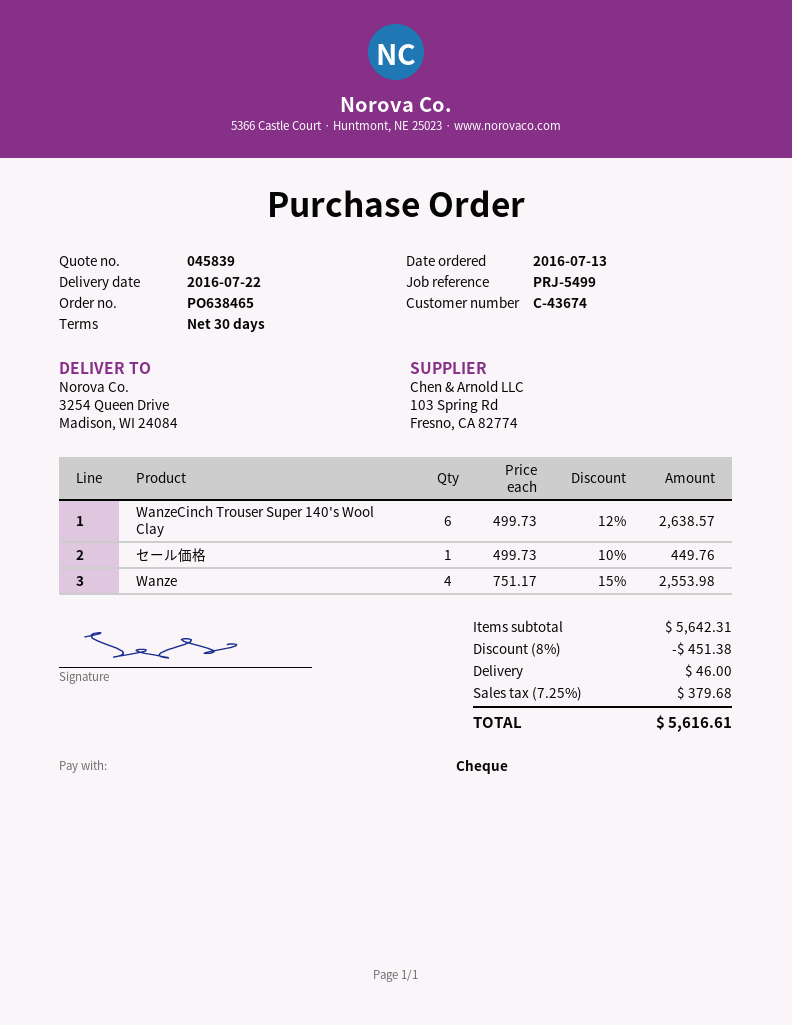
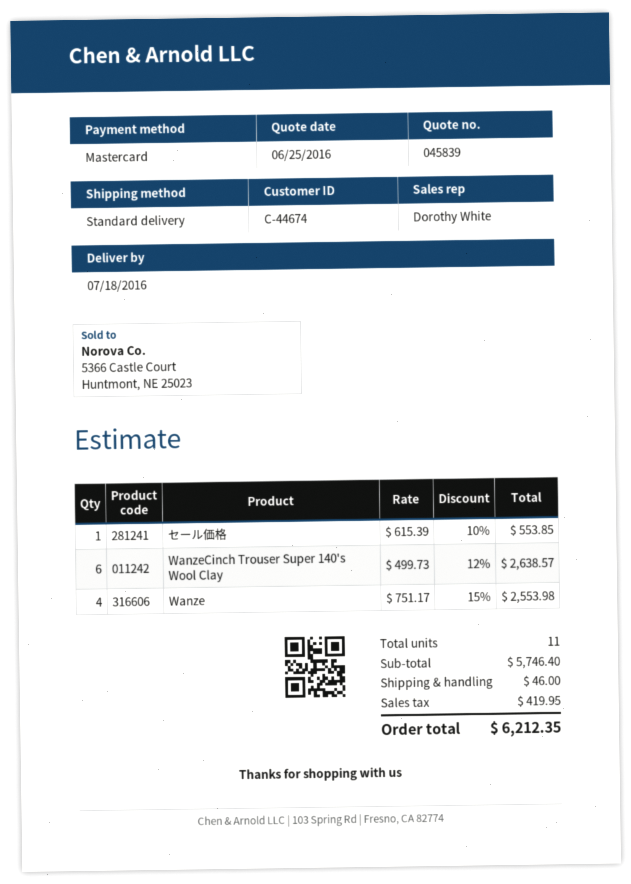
delivery date: 2016-07-22 -> 2016-07-18
customer number: C-43674 -> C-44674
payment method: cheque -> Mastercard
セール価格: 1 x 499.73 - 10% = 449.76 -> 1 x 615.39 - 10% = 553.85
subtotal: 5642.31 -> 5746.40
discount: 8% = 451.38 -> none
tax: 379.68 -> 419.95
total: 5616.61 -> 6212.35

